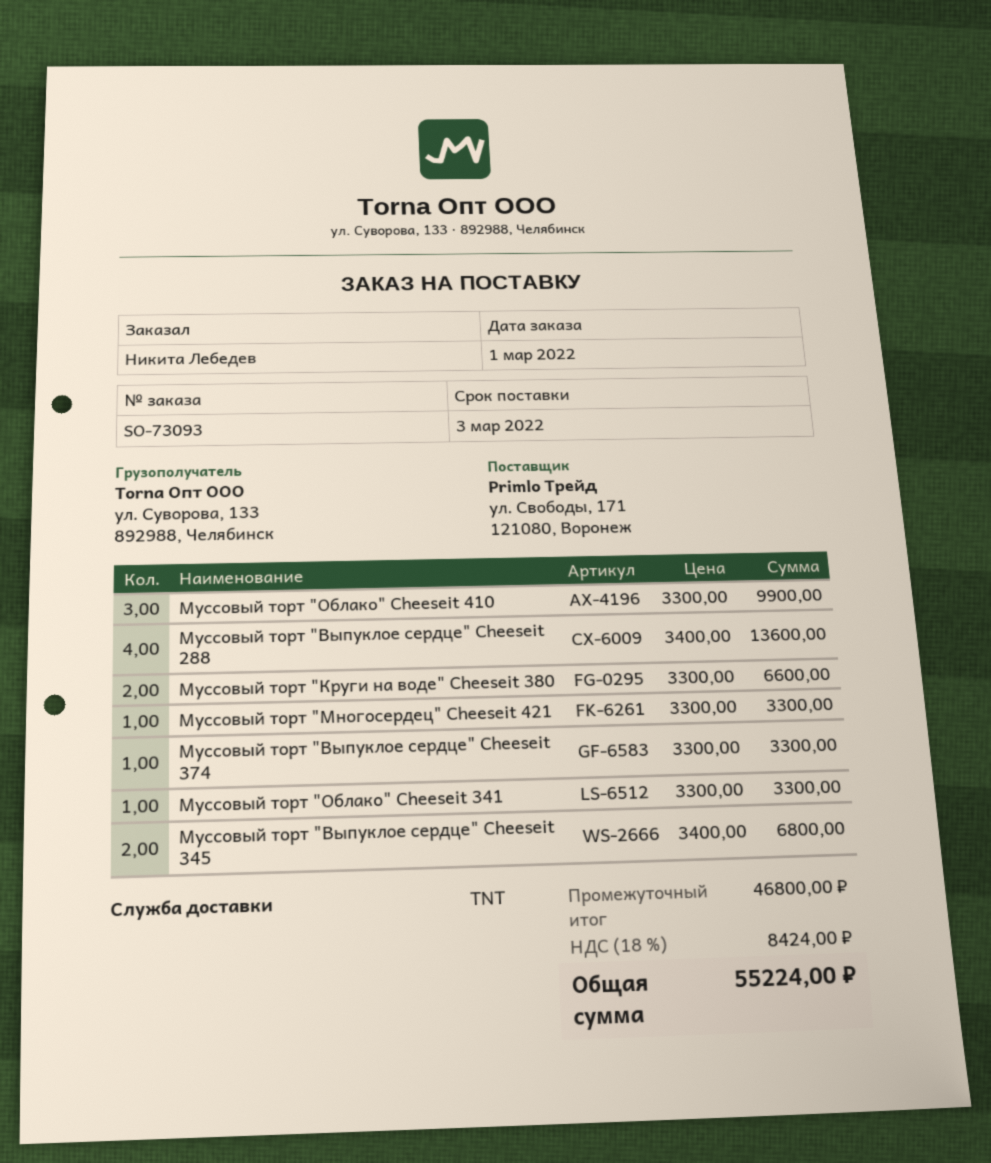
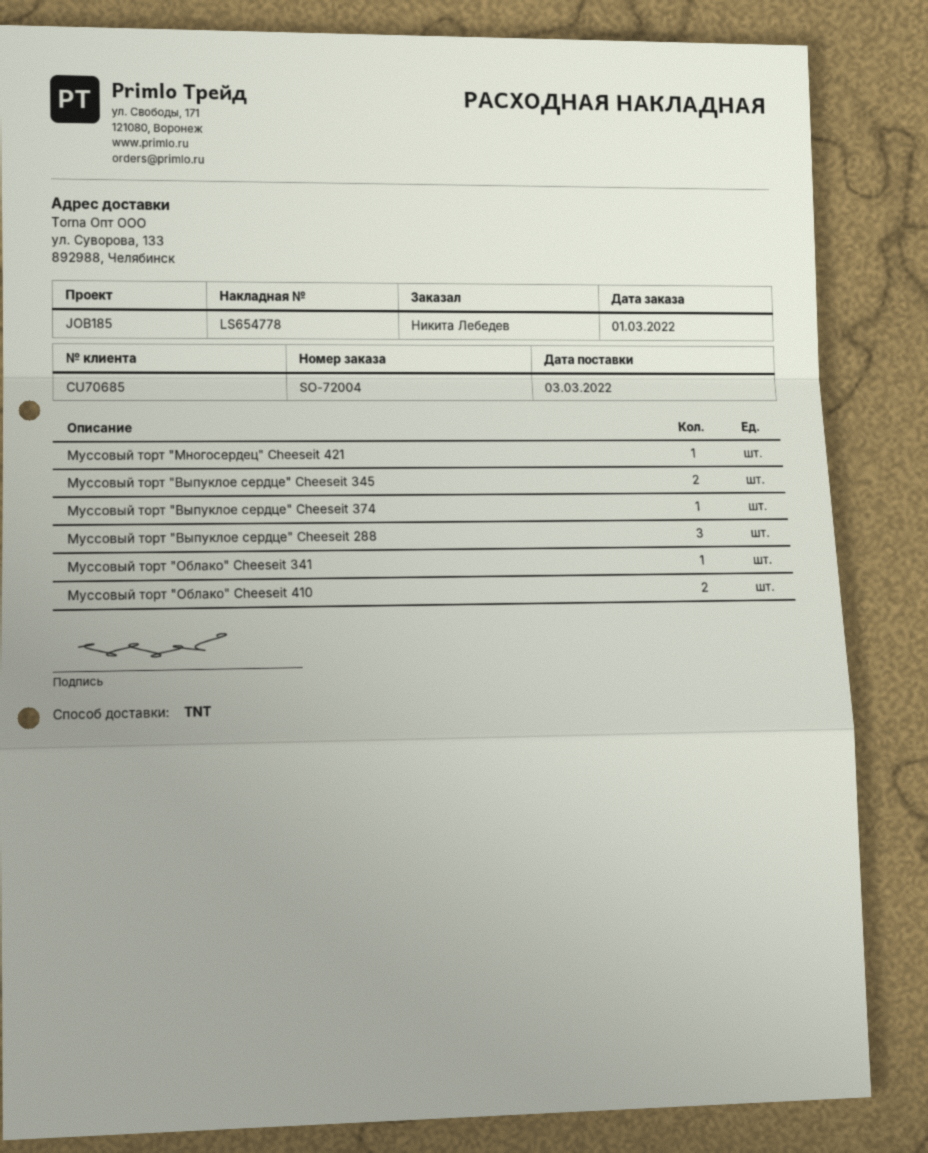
order number: SO-73093 -> SO-72004
Муссовый торт "Облако" Cheeseit 410: 3 -> 2
Муссовый торт "Выпуклое сердце" Cheeseit 288: 4 -> 3
Муссовый торт "Круги на воде" Cheeseit 380: 2 -> none

